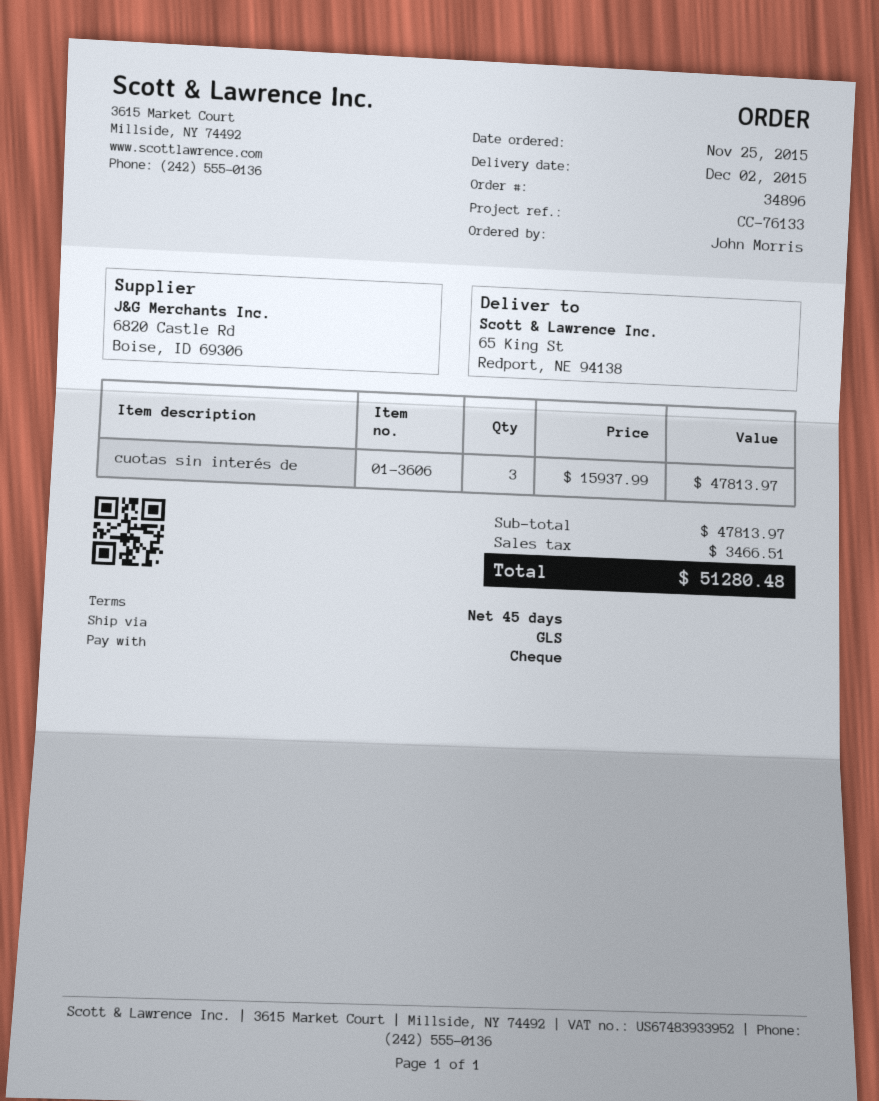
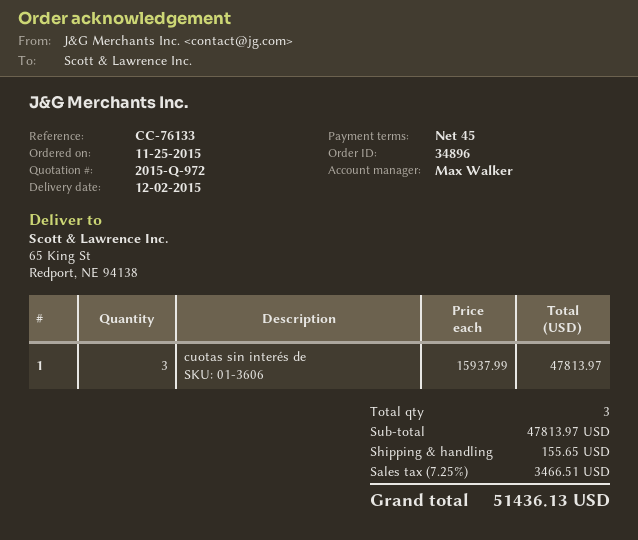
shipping: none -> 155.65
total: 51280.48 -> 51436.13

